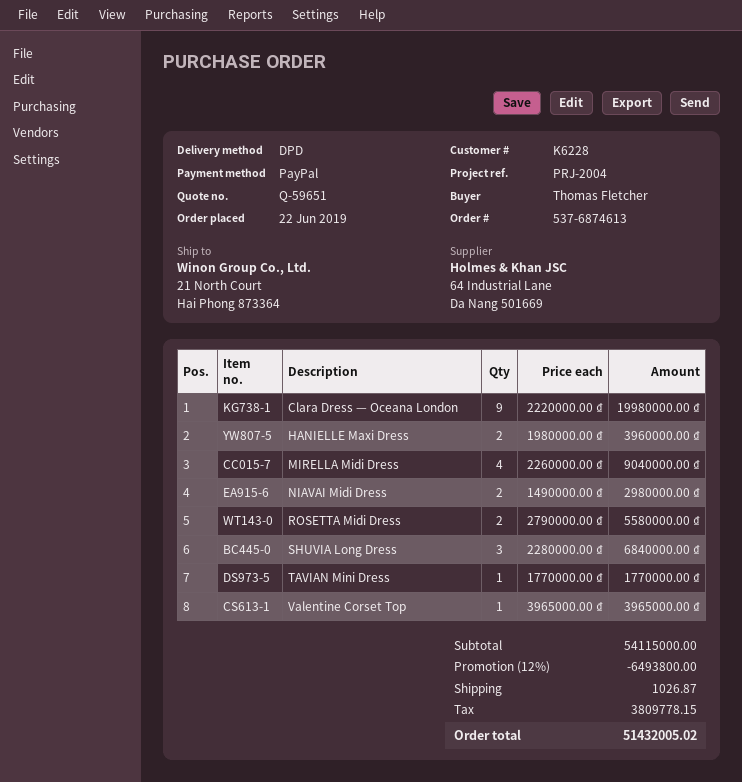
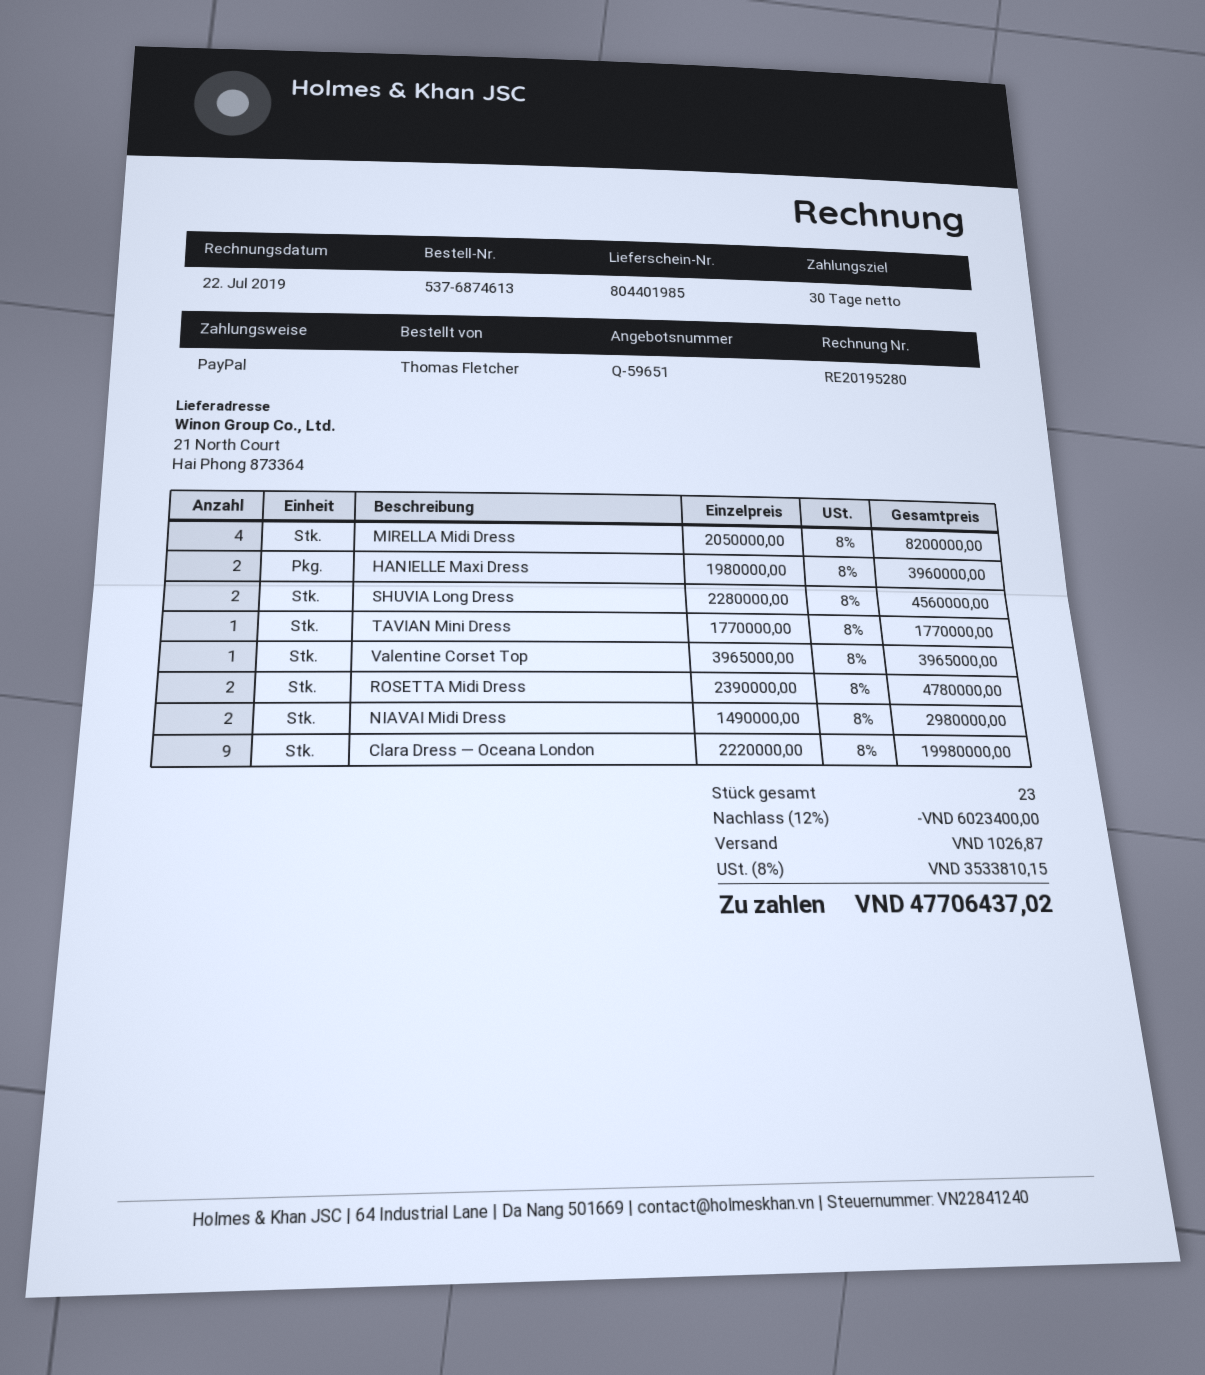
MIRELLA Midi Dress: 4 x 2260000.00 = 9040000.00 -> 4 x 2050000.00 = 8200000.00
ROSETTA Midi Dress: 2 x 2790000.00 = 5580000.00 -> 2 x 2390000.00 = 4780000.00
SHUVIA Long Dress: 3 x 2280000.00 = 6840000.00 -> 2 x 2280000.00 = 4560000.00
discount: 12% = 6493800.00 -> 12% = 6023400.00
tax: 3809778.15 -> 3533810.15
total: 51432005.02 -> 47706437.02

